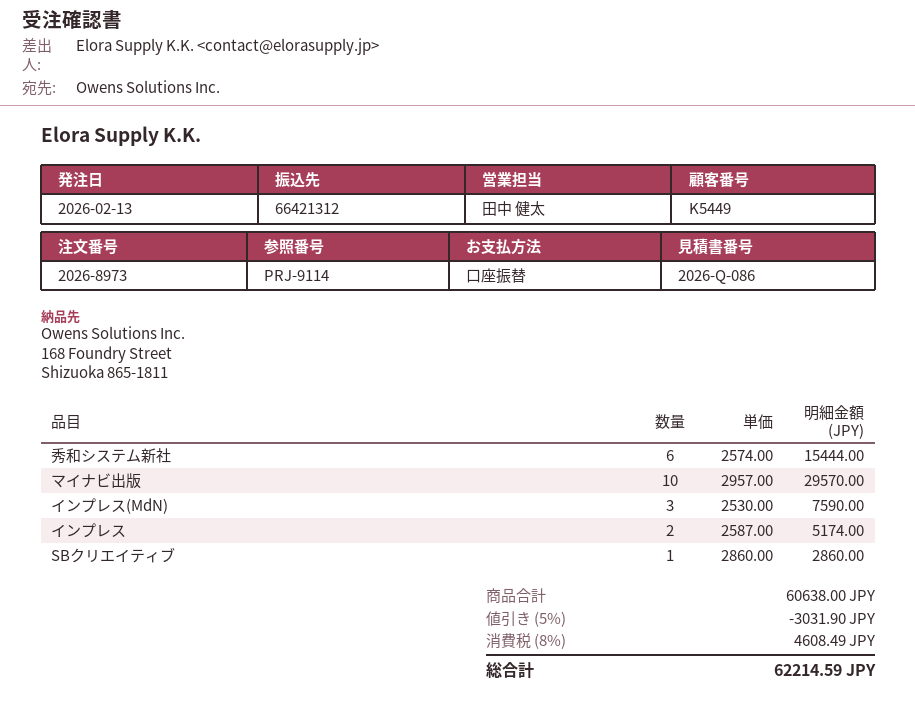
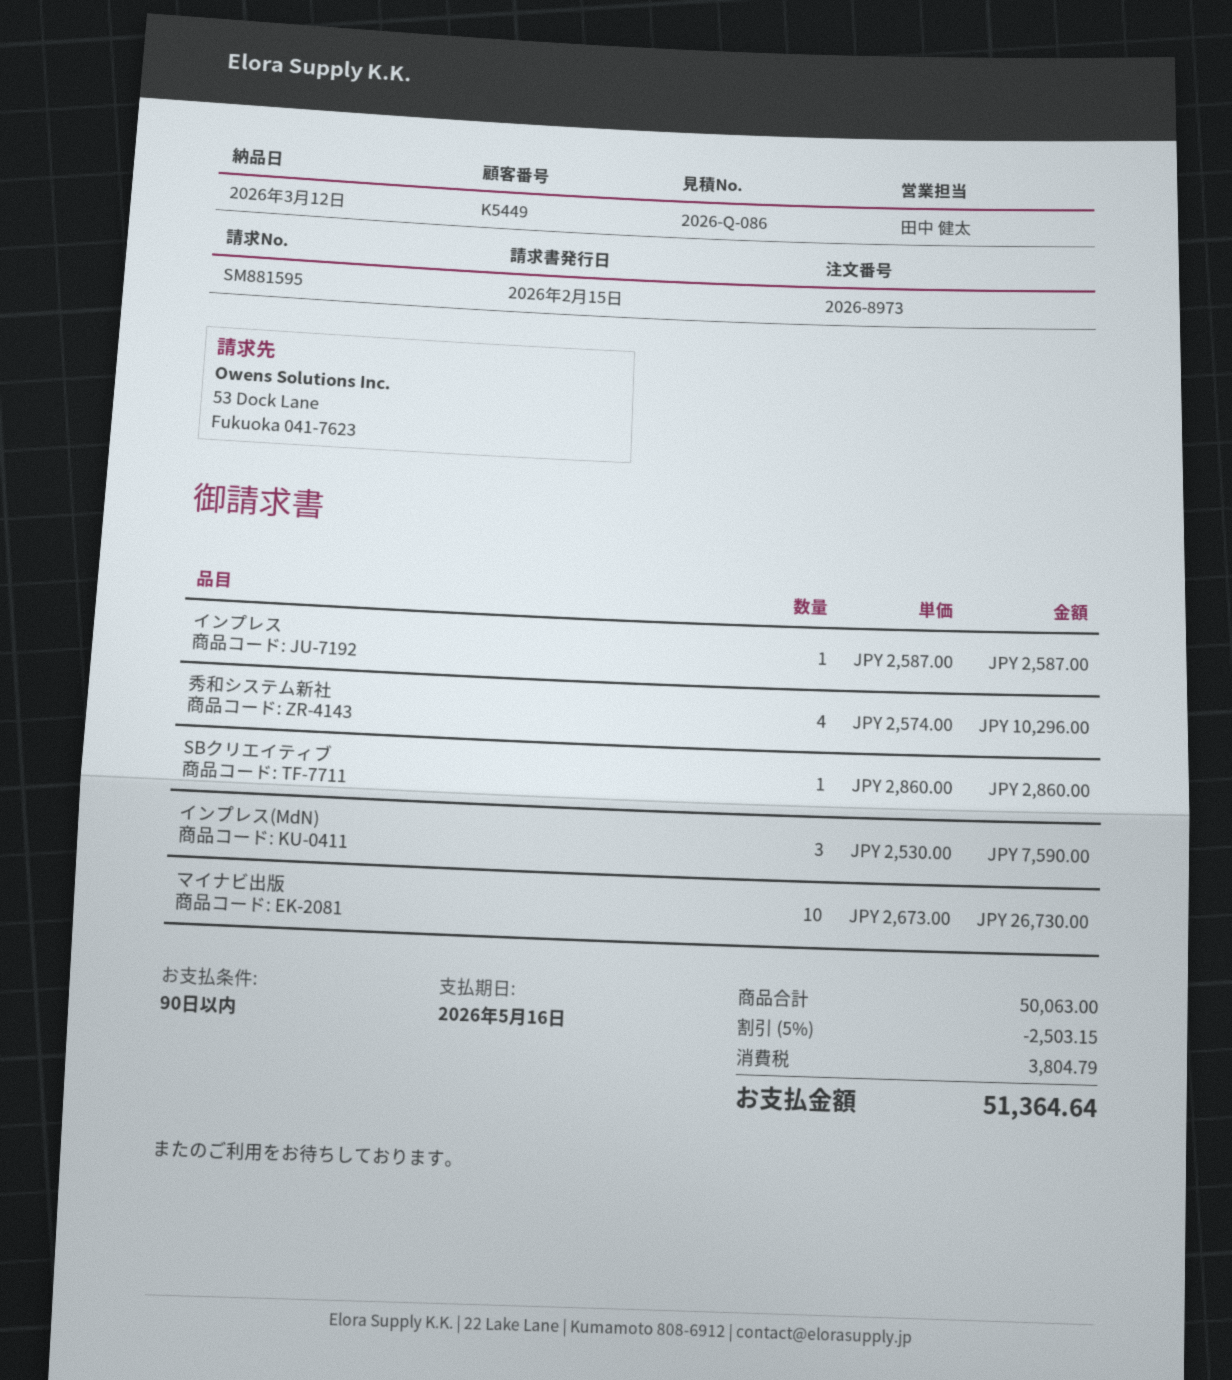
秀和システム新社: 6 x 2574.00 = 15444.00 -> 4 x 2574.00 = 10296.00
マイナビ出版: 10 x 2957.00 = 29570.00 -> 10 x 2673.00 = 26730.00
インプレス: 2 x 2587.00 = 5174.00 -> 1 x 2587.00 = 2587.00
subtotal: 60638.00 -> 50063.00
discount: 5% = 3031.90 -> 5% = 2503.15
tax: 4608.49 -> 3804.79
total: 62214.59 -> 51364.64

